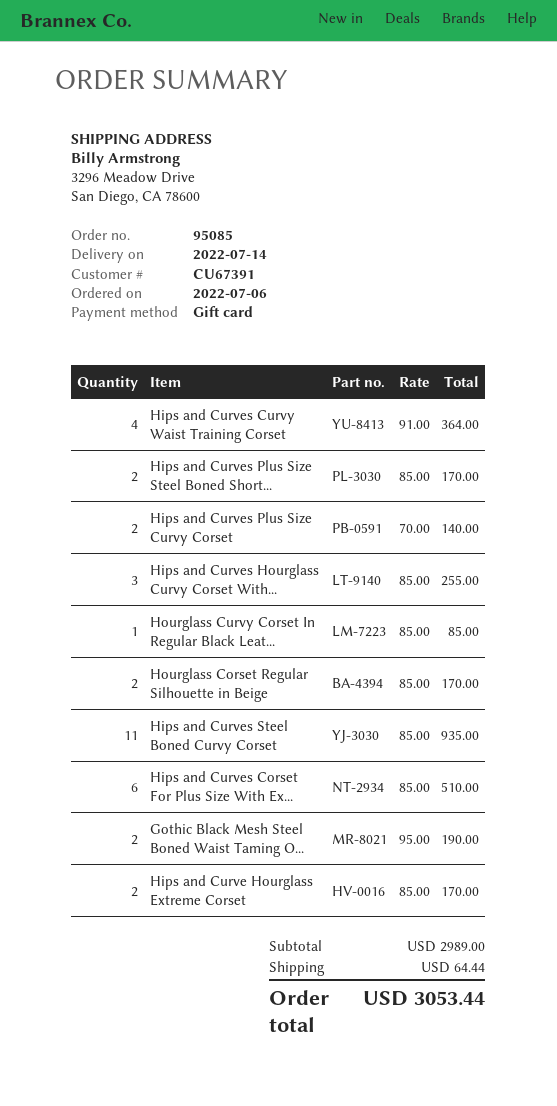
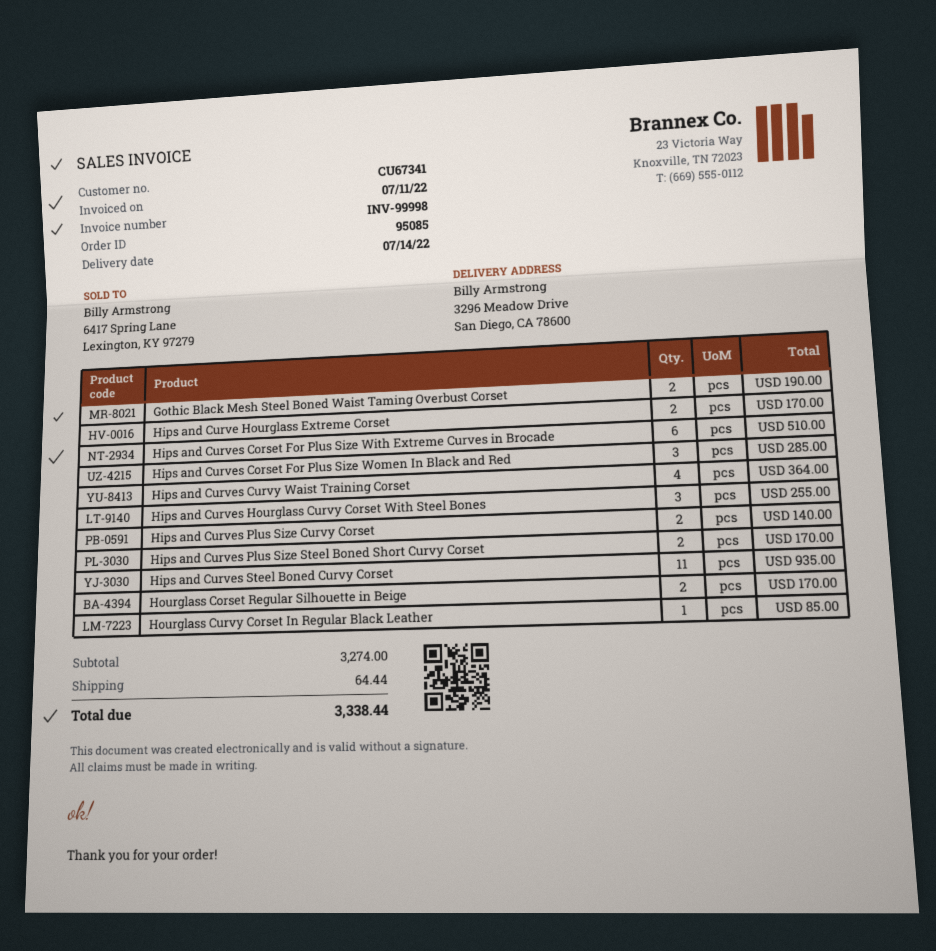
customer number: CU67391 -> CU67341
Hips and Curves Corset For Plus Size Women In Black and Red: none -> 3 for 285.00
subtotal: 2989.00 -> 3274.00
total: 3053.44 -> 3338.44

